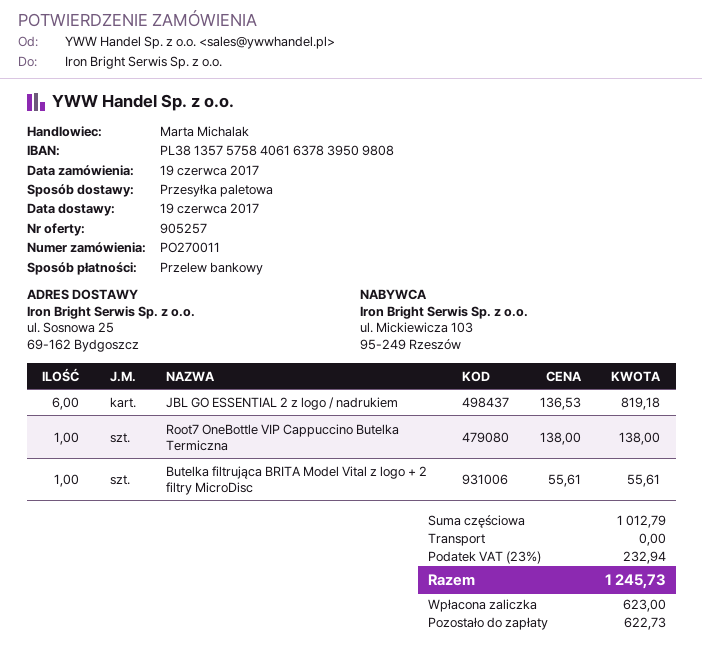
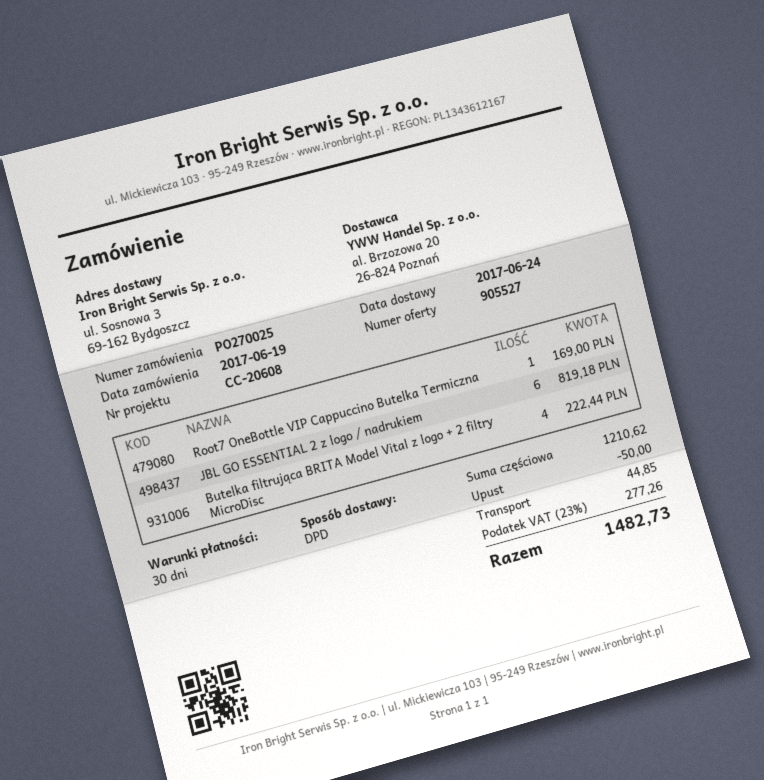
quote number: 905257 -> 905527
order number: PO270011 -> PO270025
delivery date: 2017-06-19 -> 2017-06-24
shipping method: pallet freight -> DPD
ship to: ul. Sosnowa 25, 69-162 Bydgoszcz -> ul. Sosnowa 3, 69-162 Bydgoszcz
Root7 OneBottle VIP Cappuccino Butelka Termiczna: 1 for 138.00 -> 1 for 169.00
Butelka filtrująca BRITA Model Vital z logo + 2 filtry MicroDisc: 1 for 55.61 -> 4 for 222.44
subtotal: 1012.79 -> 1210.62
discount: none -> 50.00
shipping: 0.00 -> 44.85
tax: 23% = 232.94 -> 23% = 277.26
total: 1245.73 -> 1482.73

